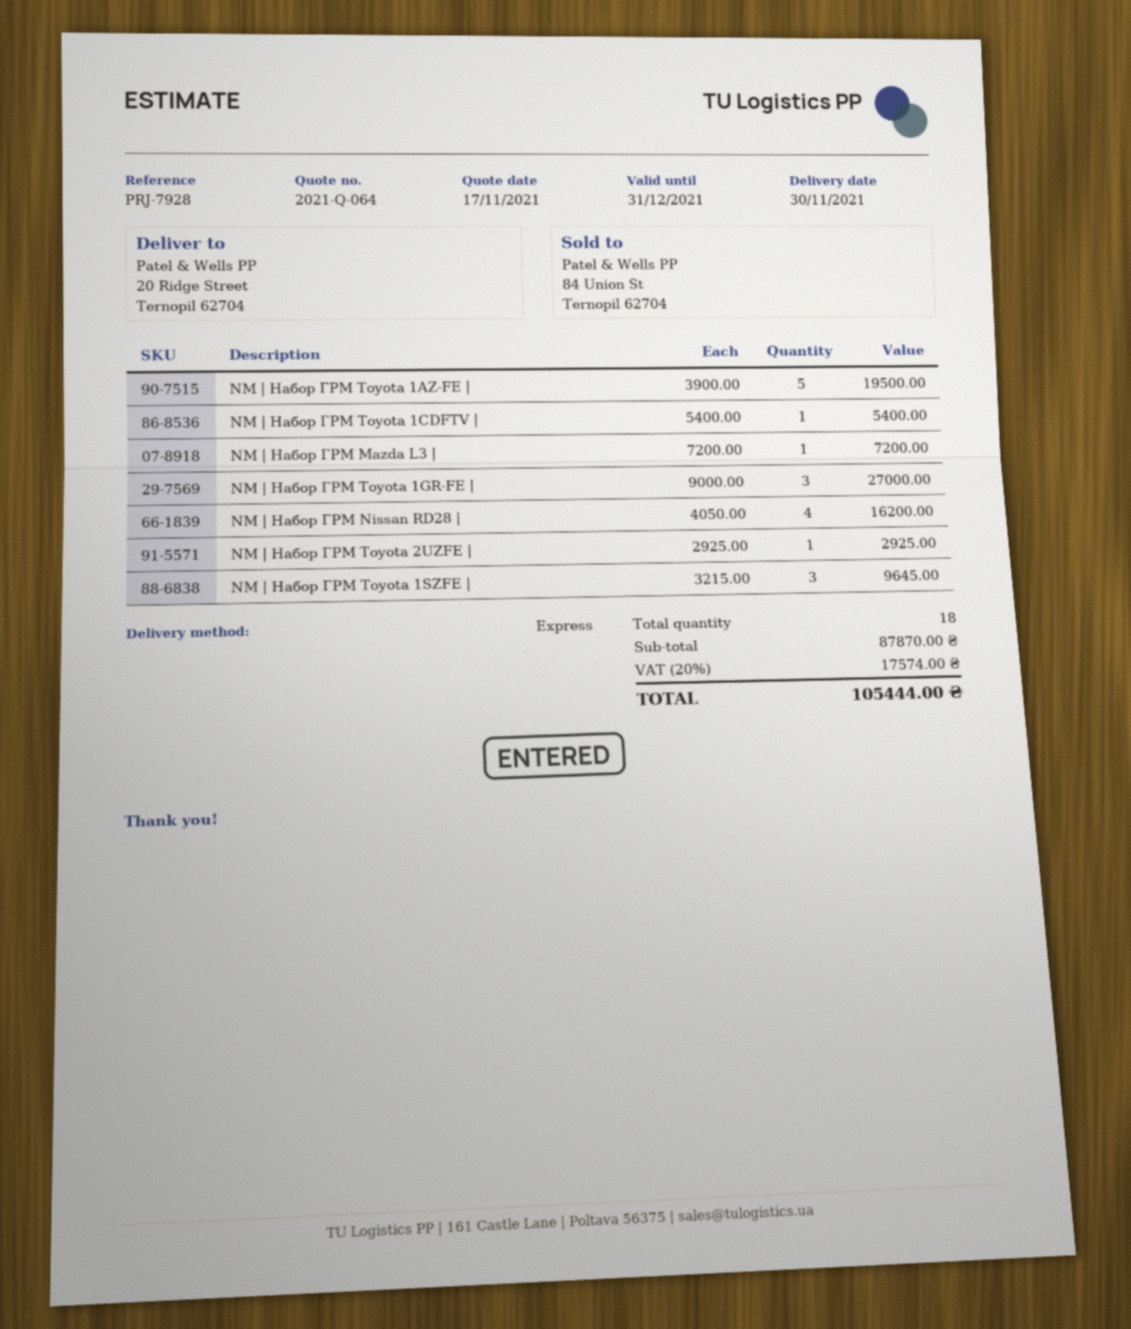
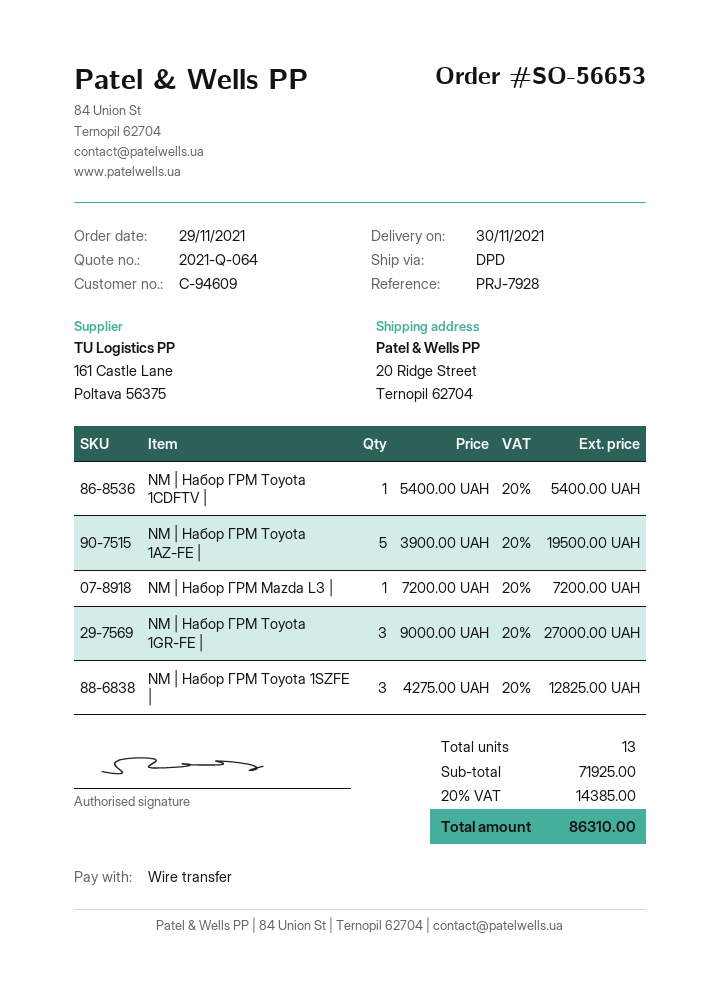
shipping method: express -> DPD
NM | Набор ГРМ Nissan RD28 |: 4 x 4050.00 = 16200.00 -> none
NM | Набор ГРМ Toyota 2UZFE |: 1 x 2925.00 = 2925.00 -> none
NM | Набор ГРМ Toyota 1SZFE |: 3 x 3215.00 = 9645.00 -> 3 x 4275.00 = 12825.00
total quantity: 18 -> 13
subtotal: 87870.00 -> 71925.00
tax: 20% = 17574.00 -> 20% = 14385.00
total: 105444.00 -> 86310.00

